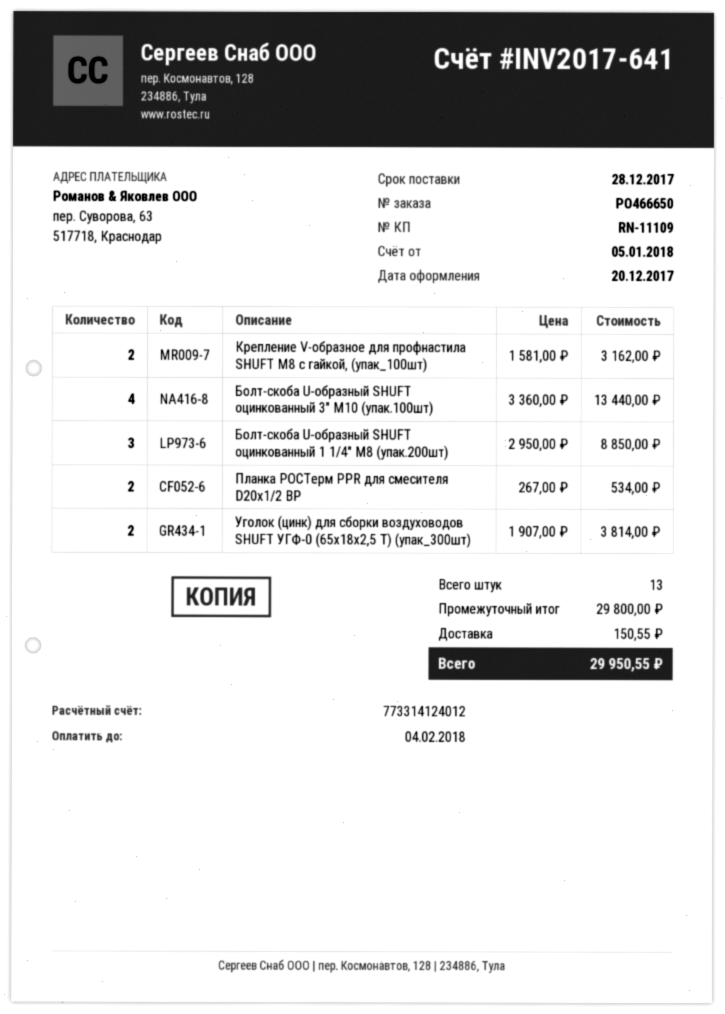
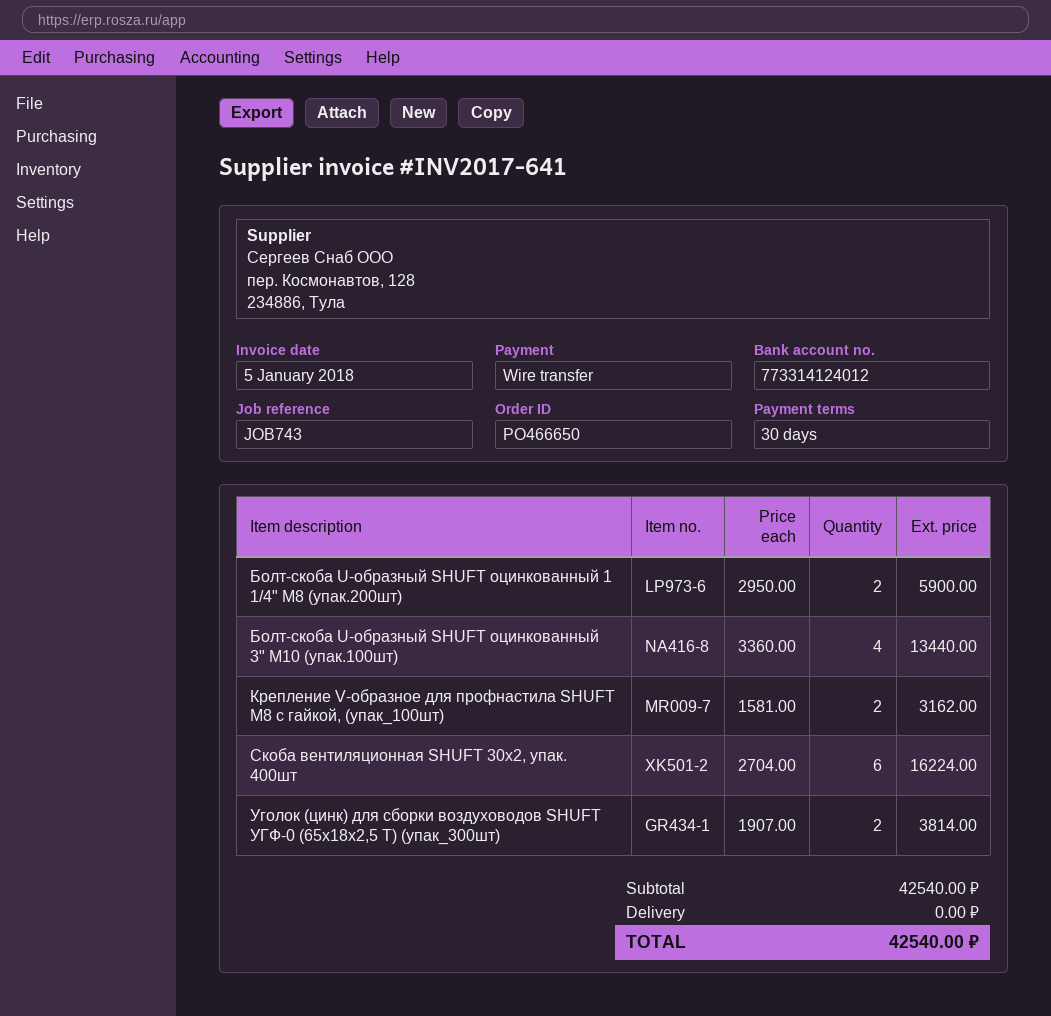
Болт-скоба U-образный SHUFT оцинкованный 1 1/4" М8 (упак.200шт): 3 x 2950.00 = 8850.00 -> 2 x 2950.00 = 5900.00
Планка РОСТерм PPR для смесителя D20х1/2 ВР: 2 x 267.00 = 534.00 -> none
Скоба вентиляционная SHUFT 30х2, упак. 400шт: none -> 6 x 2704.00 = 16224.00
subtotal: 29800.00 -> 42540.00
shipping: 150.55 -> 0.00
total: 29950.55 -> 42540.00

